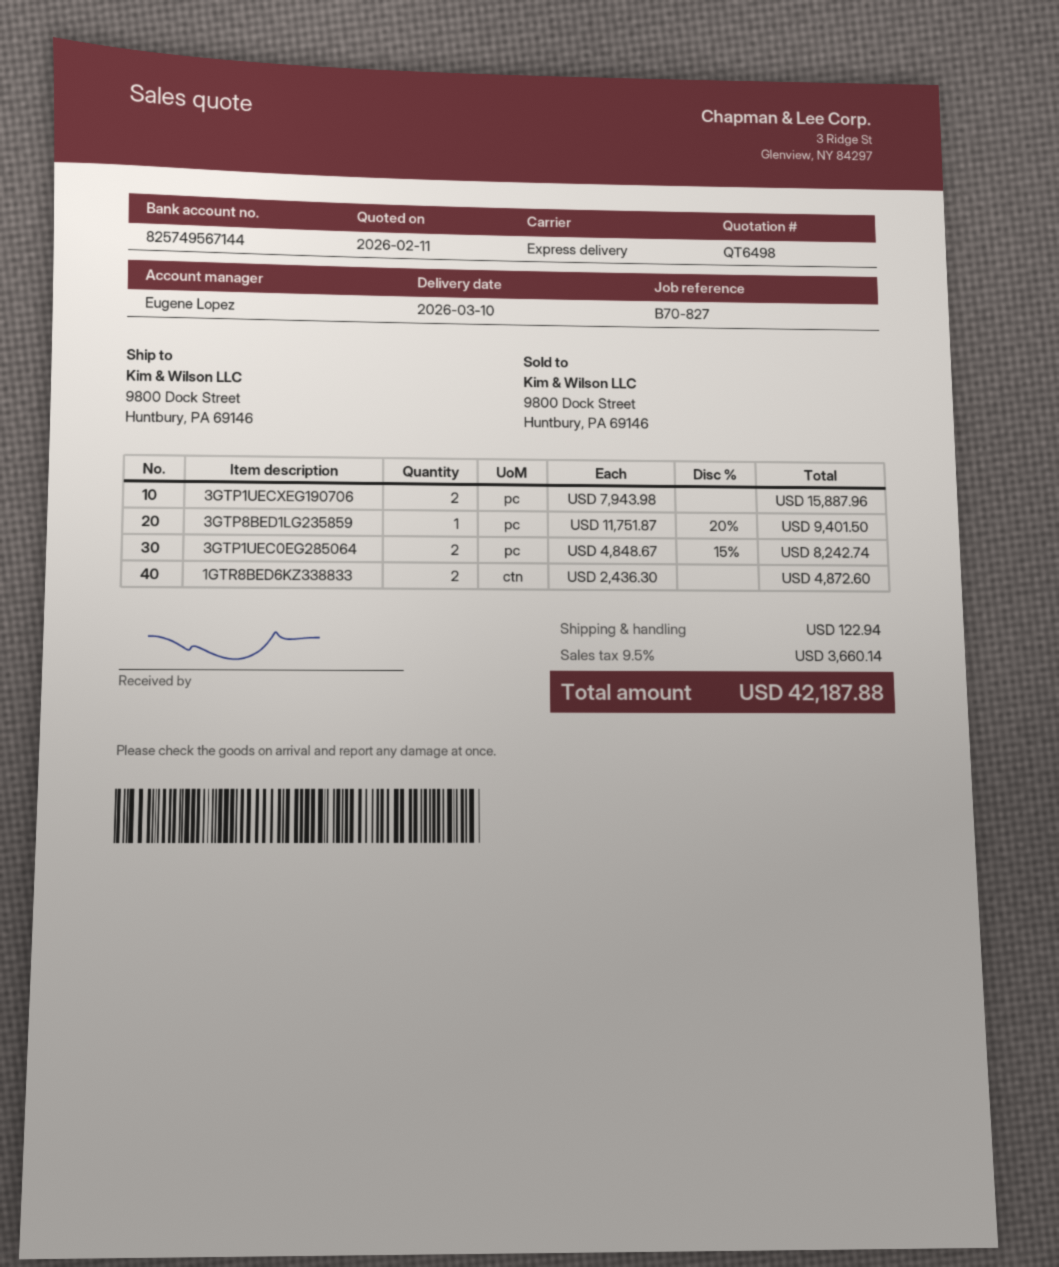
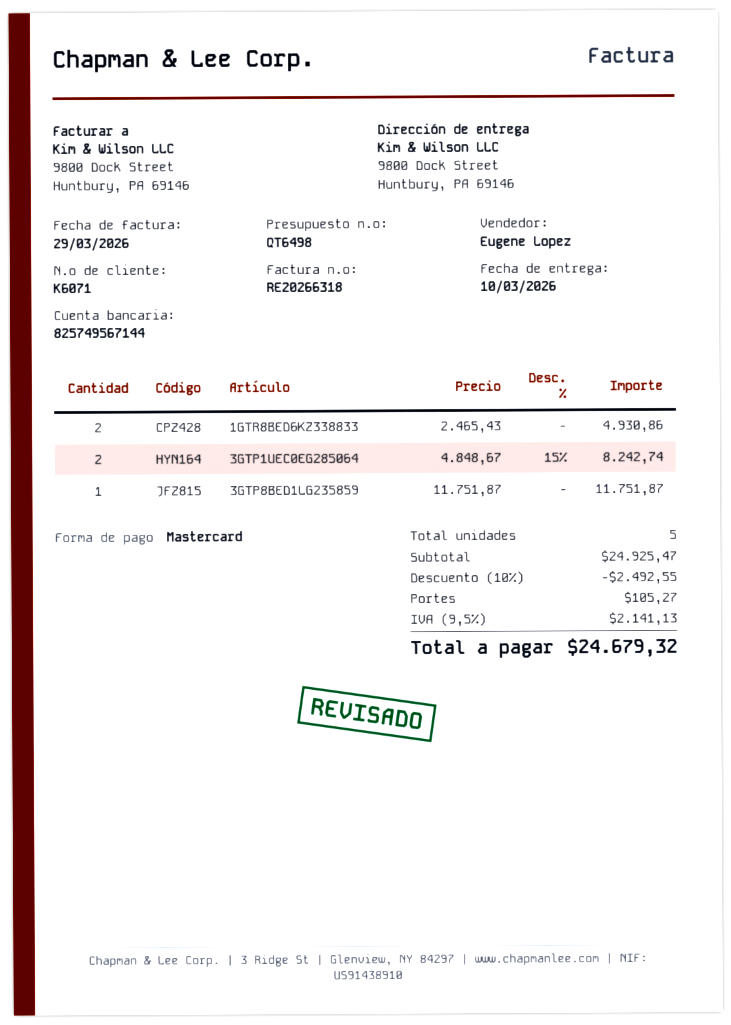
3GTP1UECXEG190706: 2 x 7943.98 = 15887.96 -> none
3GTP8BED1LG235859: 1 x 11751.87 - 20% = 9401.50 -> 1 x 11751.87 = 11751.87
1GTR8BED6KZ338833: 2 x 2436.30 = 4872.60 -> 2 x 2465.43 = 4930.86
discount: none -> 10% = 2492.55
shipping: 122.94 -> 105.27
tax: 9.5% = 3660.14 -> 9.5% = 2141.13
total: 42187.88 -> 24679.32

